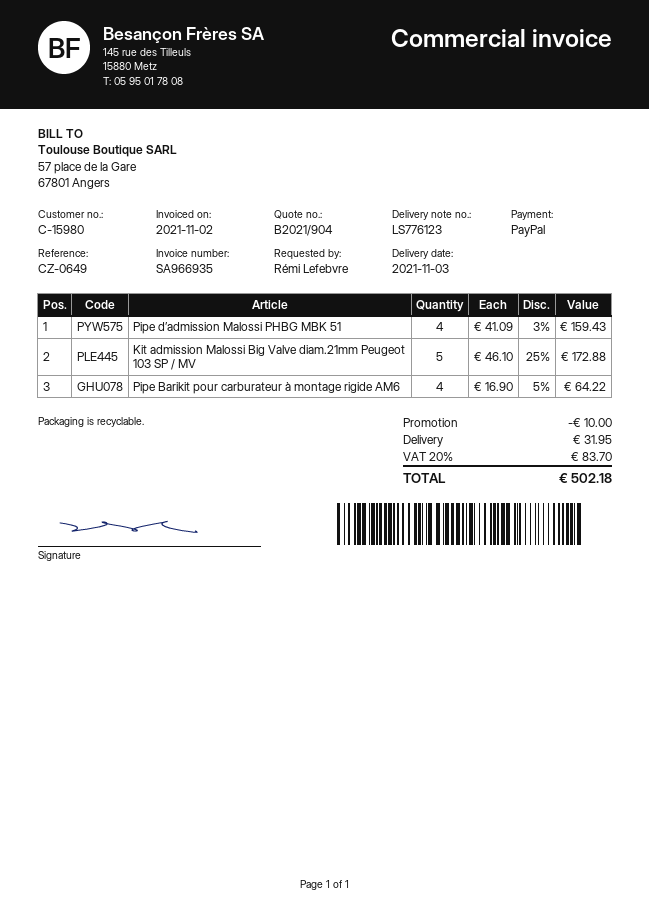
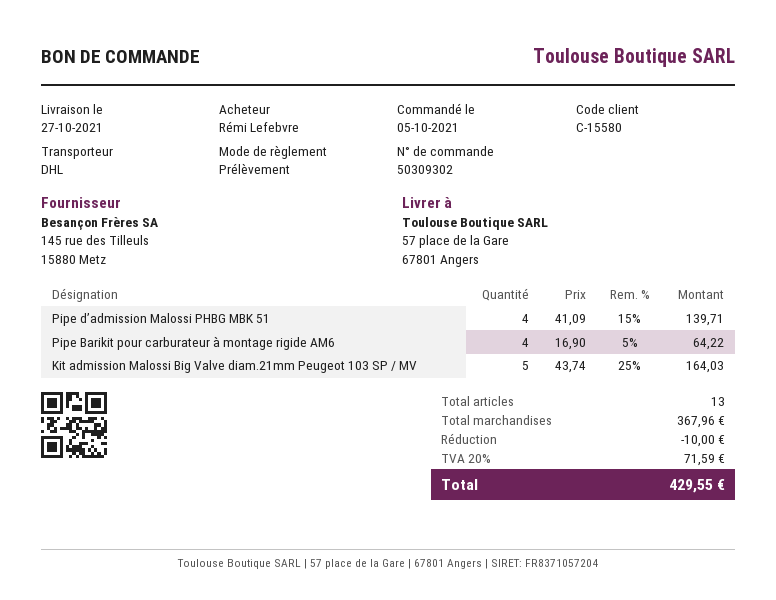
delivery date: 2021-11-03 -> 2021-10-27
customer number: C-15980 -> C-15580
payment method: PayPal -> direct debit
Pipe d’admission Malossi PHBG MBK 51: 4 x 41.09 - 3% = 159.43 -> 4 x 41.09 - 15% = 139.71
Kit admission Malossi Big Valve diam.21mm Peugeot 103 SP / MV: 5 x 46.10 - 25% = 172.88 -> 5 x 43.74 - 25% = 164.03
shipping: 31.95 -> none
tax: 20% = 83.70 -> 20% = 71.59
total: 502.18 -> 429.55

